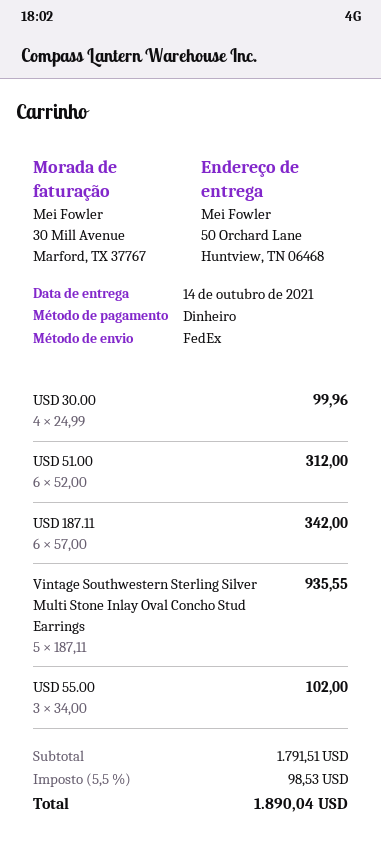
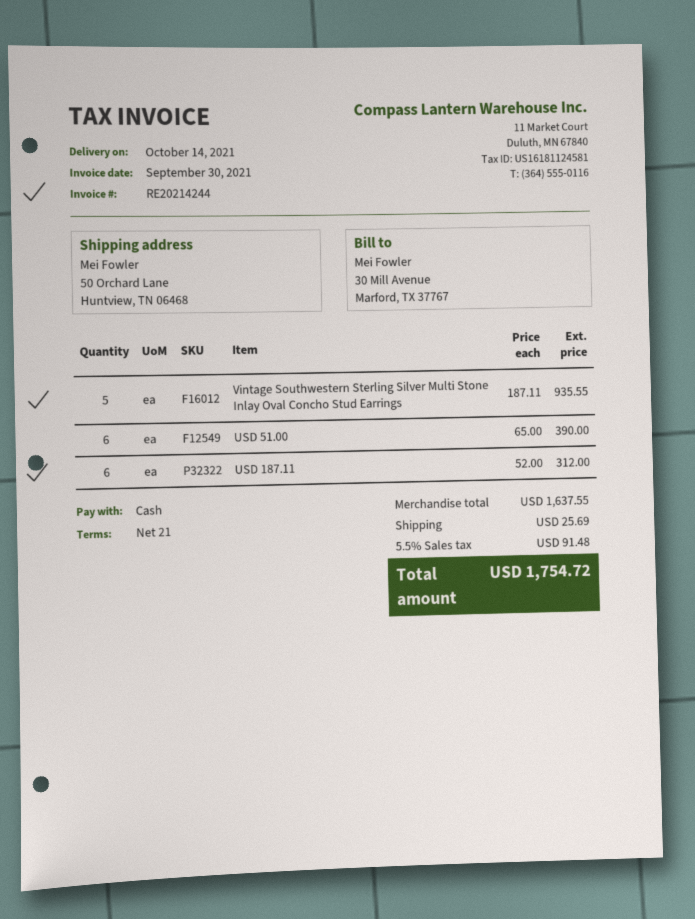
USD 30.00: 4 x 24.99 = 99.96 -> none
USD 51.00: 6 x 52.00 = 312.00 -> 6 x 65.00 = 390.00
USD 187.11: 6 x 57.00 = 342.00 -> 6 x 52.00 = 312.00
USD 55.00: 3 x 34.00 = 102.00 -> none
subtotal: 1791.51 -> 1637.55
shipping: none -> 25.69
tax: 5.5% = 98.53 -> 5.5% = 91.48
total: 1890.04 -> 1754.72

